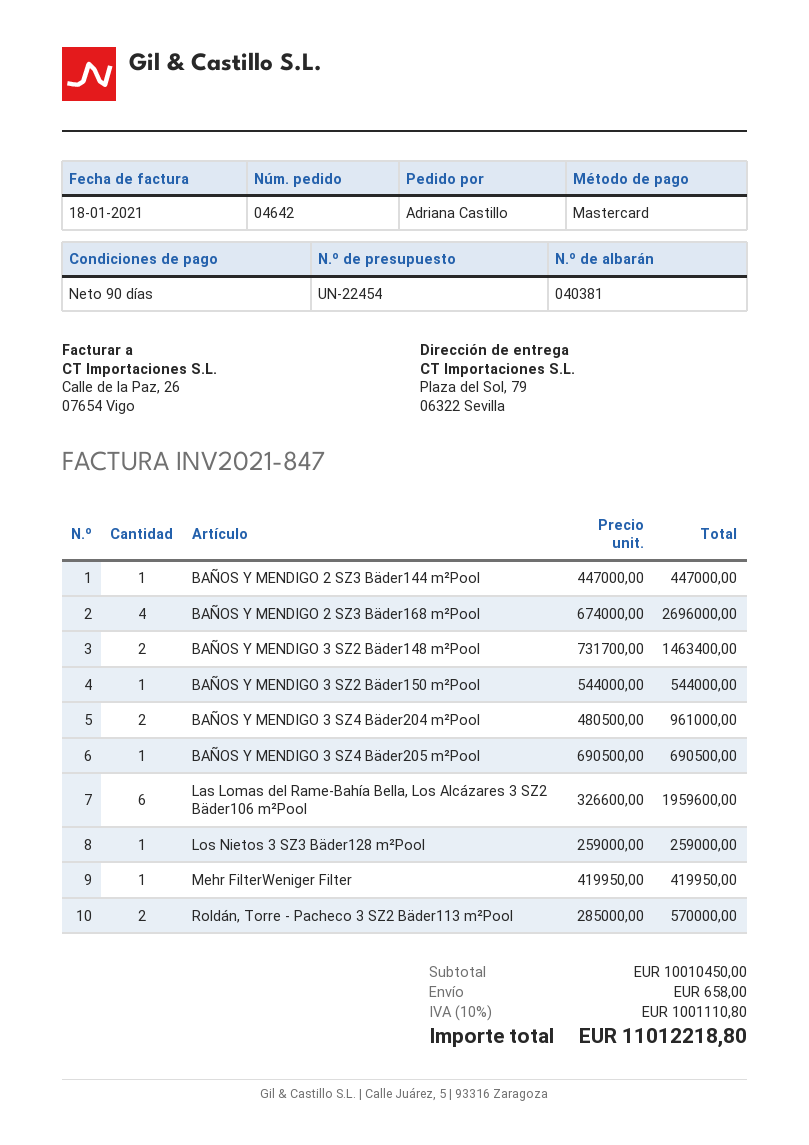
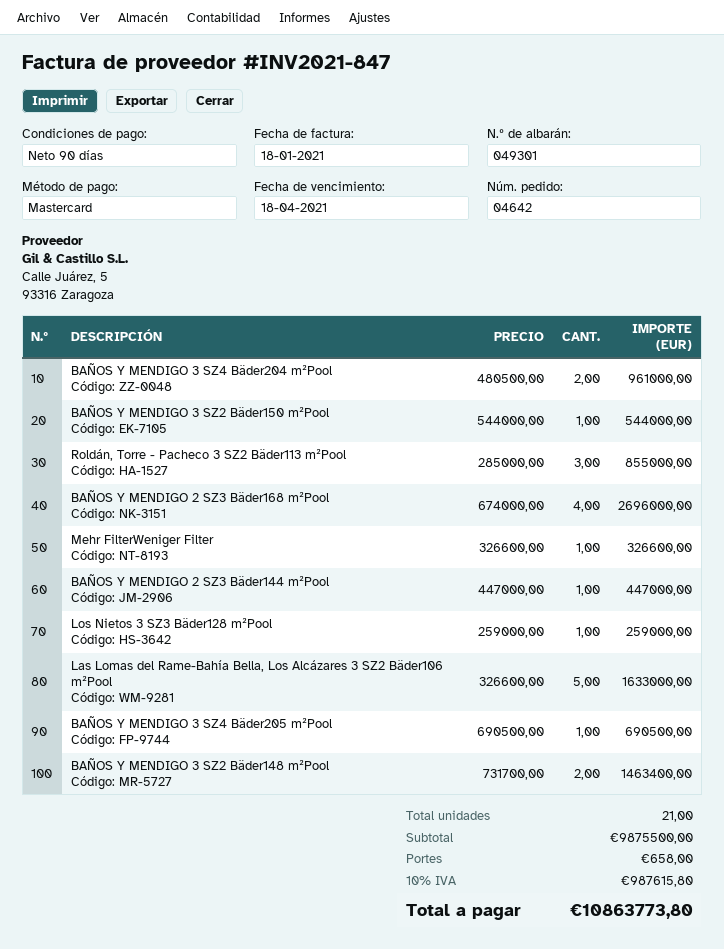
delivery note number: 040381 -> 049301
Las Lomas del Rame-Bahía Bella, Los Alcázares 3 SZ2 Bäder106 m²Pool: 6 x 326600.00 = 1959600.00 -> 5 x 326600.00 = 1633000.00
Mehr FilterWeniger Filter: 1 x 419950.00 = 419950.00 -> 1 x 326600.00 = 326600.00
Roldán, Torre - Pacheco 3 SZ2 Bäder113 m²Pool: 2 x 285000.00 = 570000.00 -> 3 x 285000.00 = 855000.00
subtotal: 10010450.00 -> 9875500.00
tax: 10% = 1001110.80 -> 10% = 987615.80
total: 11012218.80 -> 10863773.80

